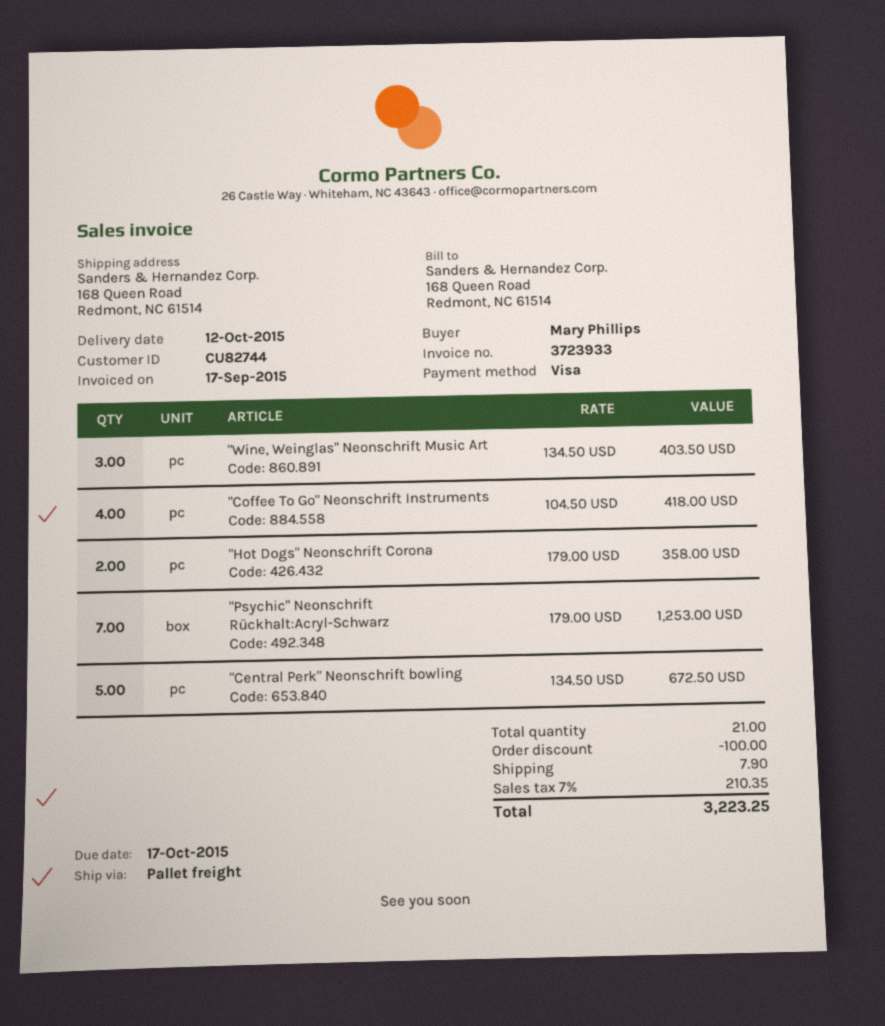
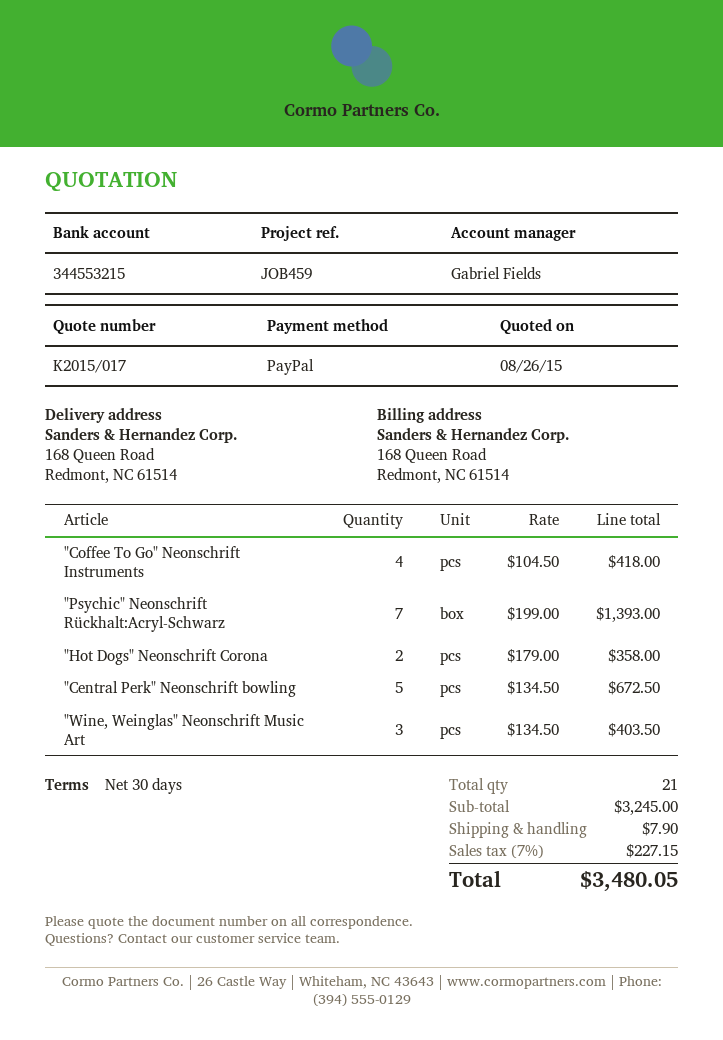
payment method: Visa -> PayPal
"Psychic" Neonschrift Rückhalt:Acryl-Schwarz: 7 x 179.00 = 1253.00 -> 7 x 199.00 = 1393.00
discount: 100.00 -> none
tax: 7% = 210.35 -> 7% = 227.15
total: 3223.25 -> 3480.05

